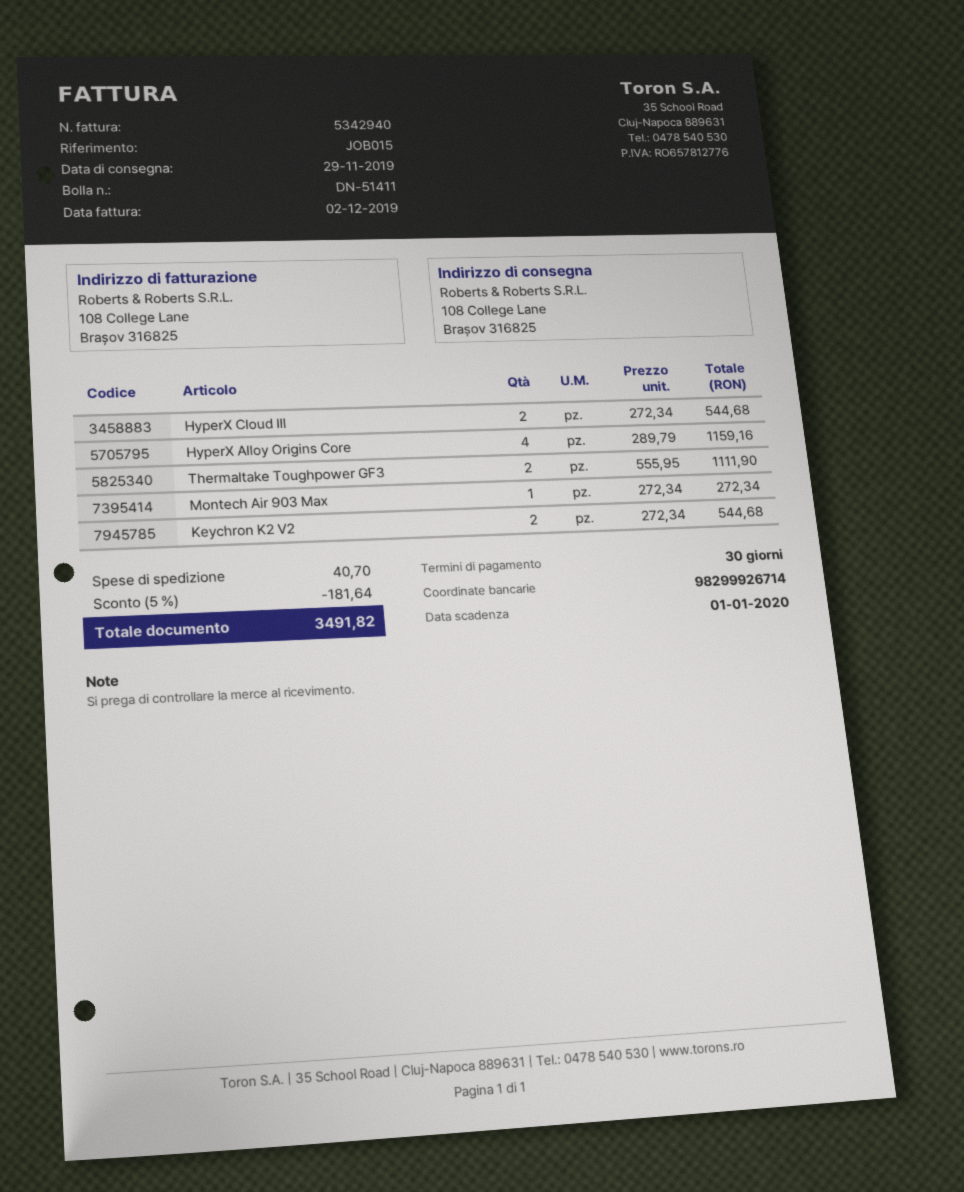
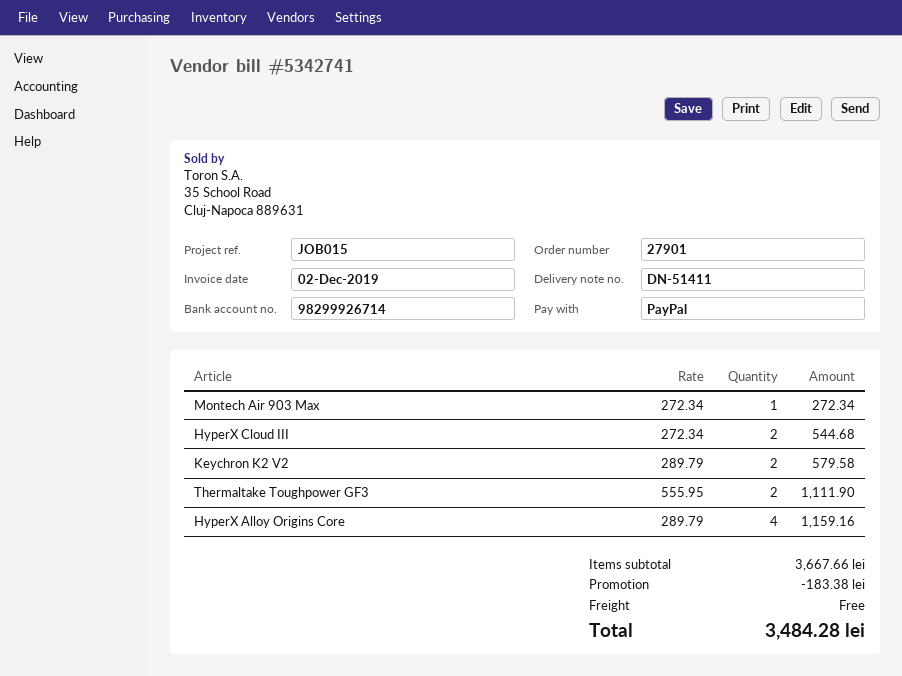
invoice number: 5342940 -> 5342741
Keychron K2 V2: 2 x 272.34 = 544.68 -> 2 x 289.79 = 579.58
discount: 181.64 -> 183.38
shipping: 40.70 -> 0.00
total: 3491.82 -> 3484.28

